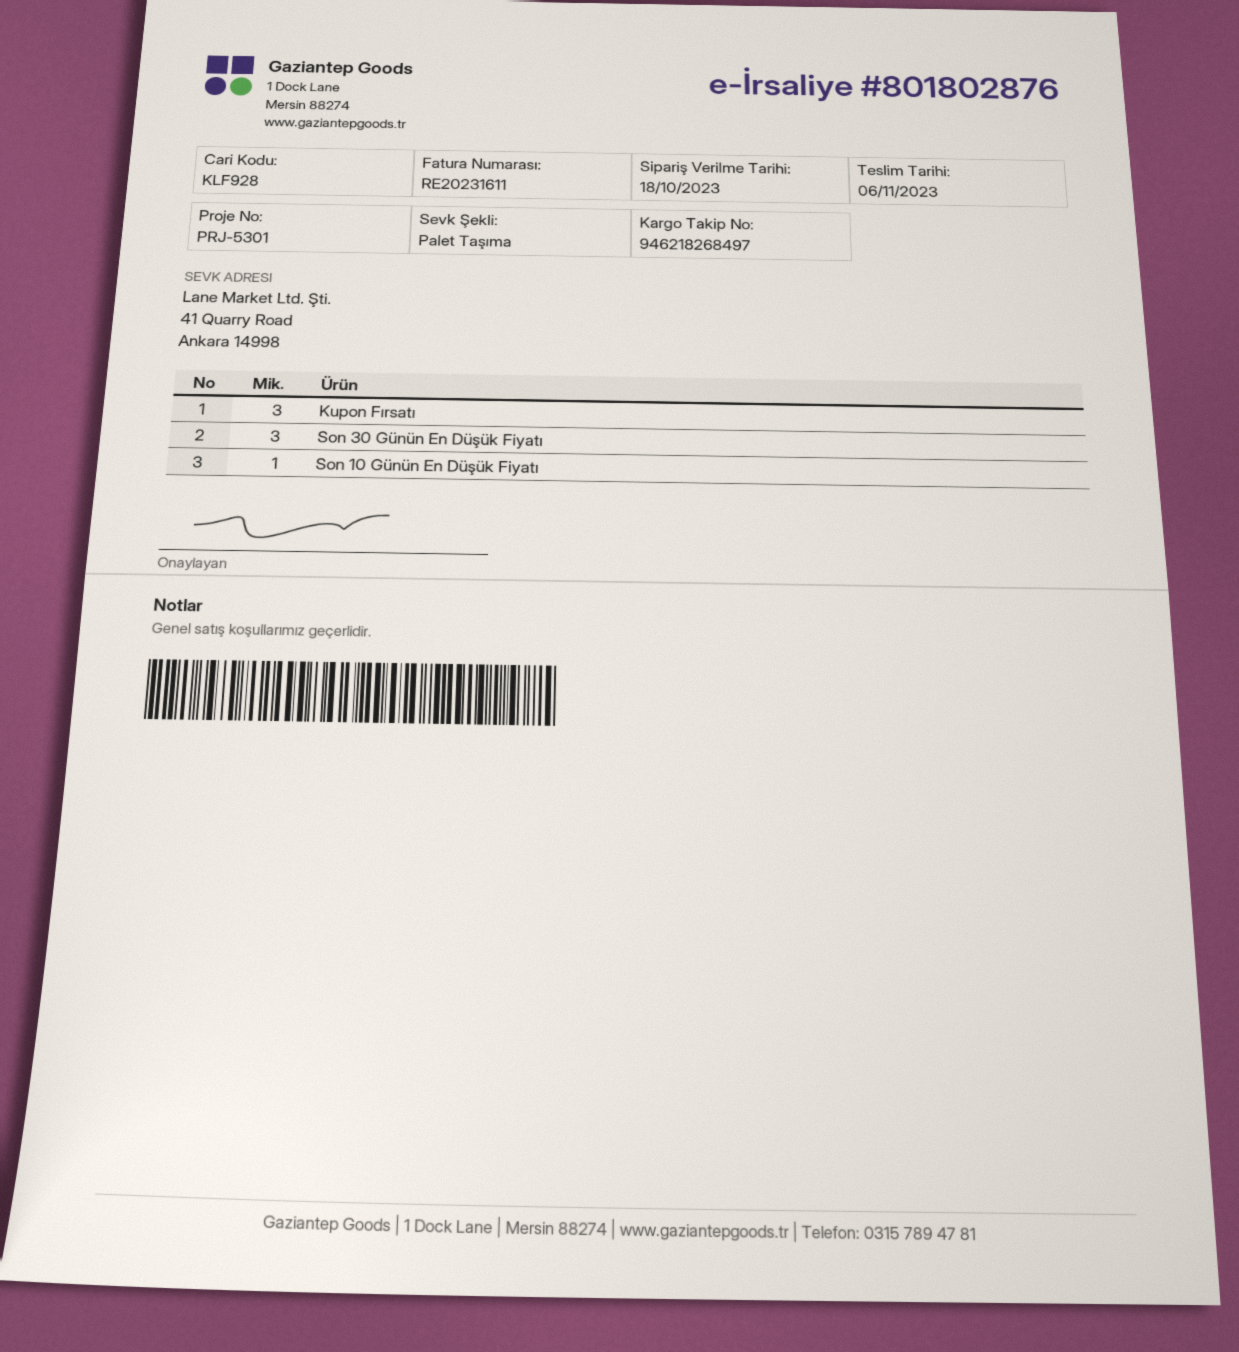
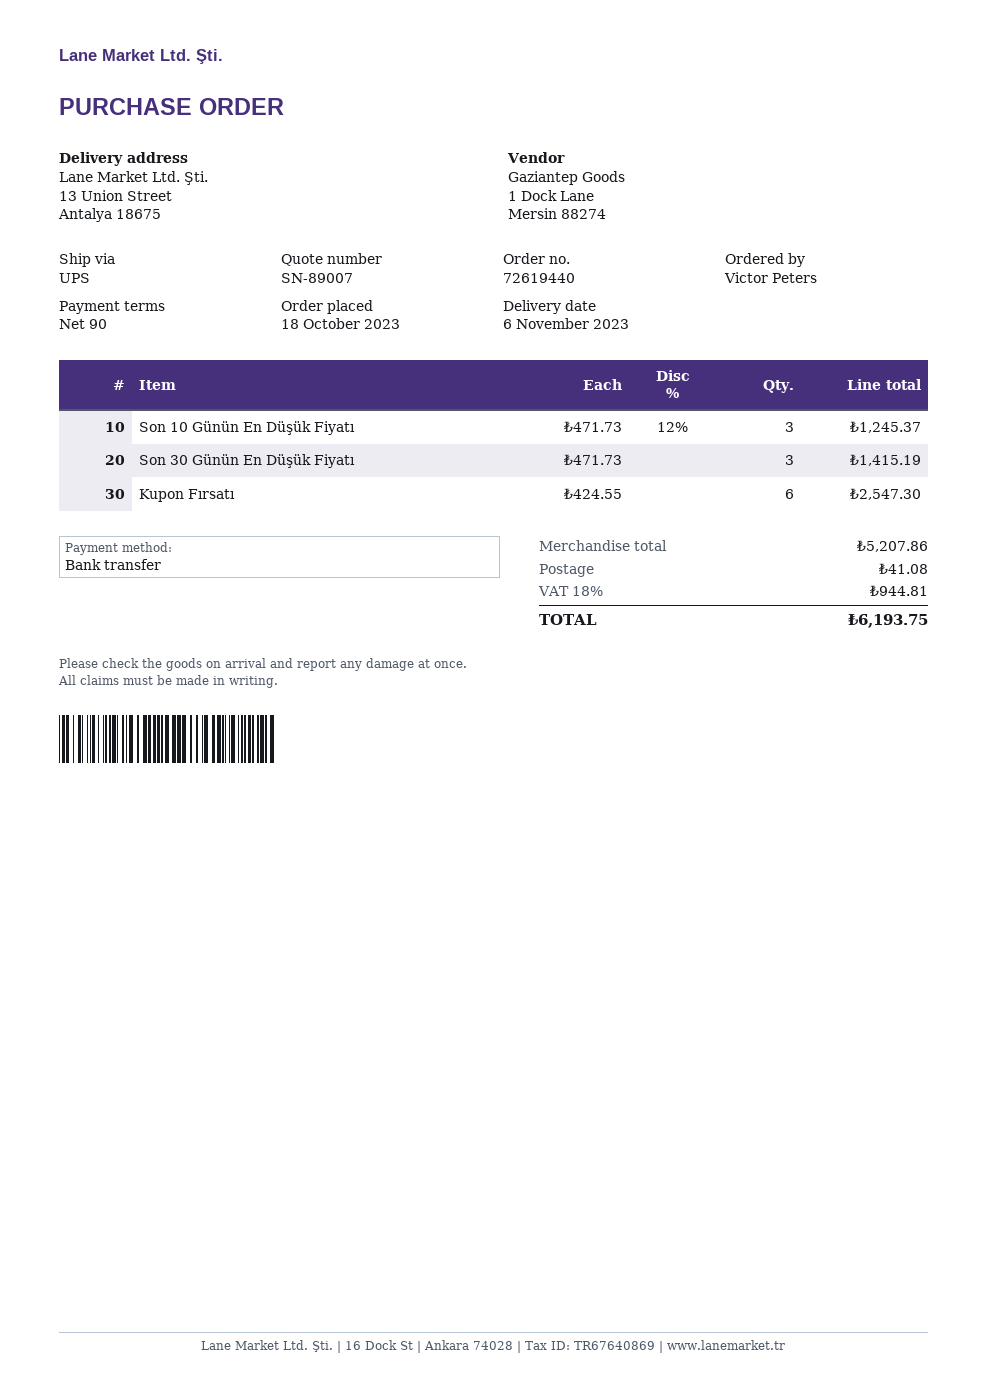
shipping method: pallet freight -> UPS
ship to: 41 Quarry Road, Ankara 14998 -> 13 Union Street, Antalya 18675
Kupon Fırsatı: 3 -> 6
Son 10 Günün En Düşük Fiyatı: 1 -> 3

